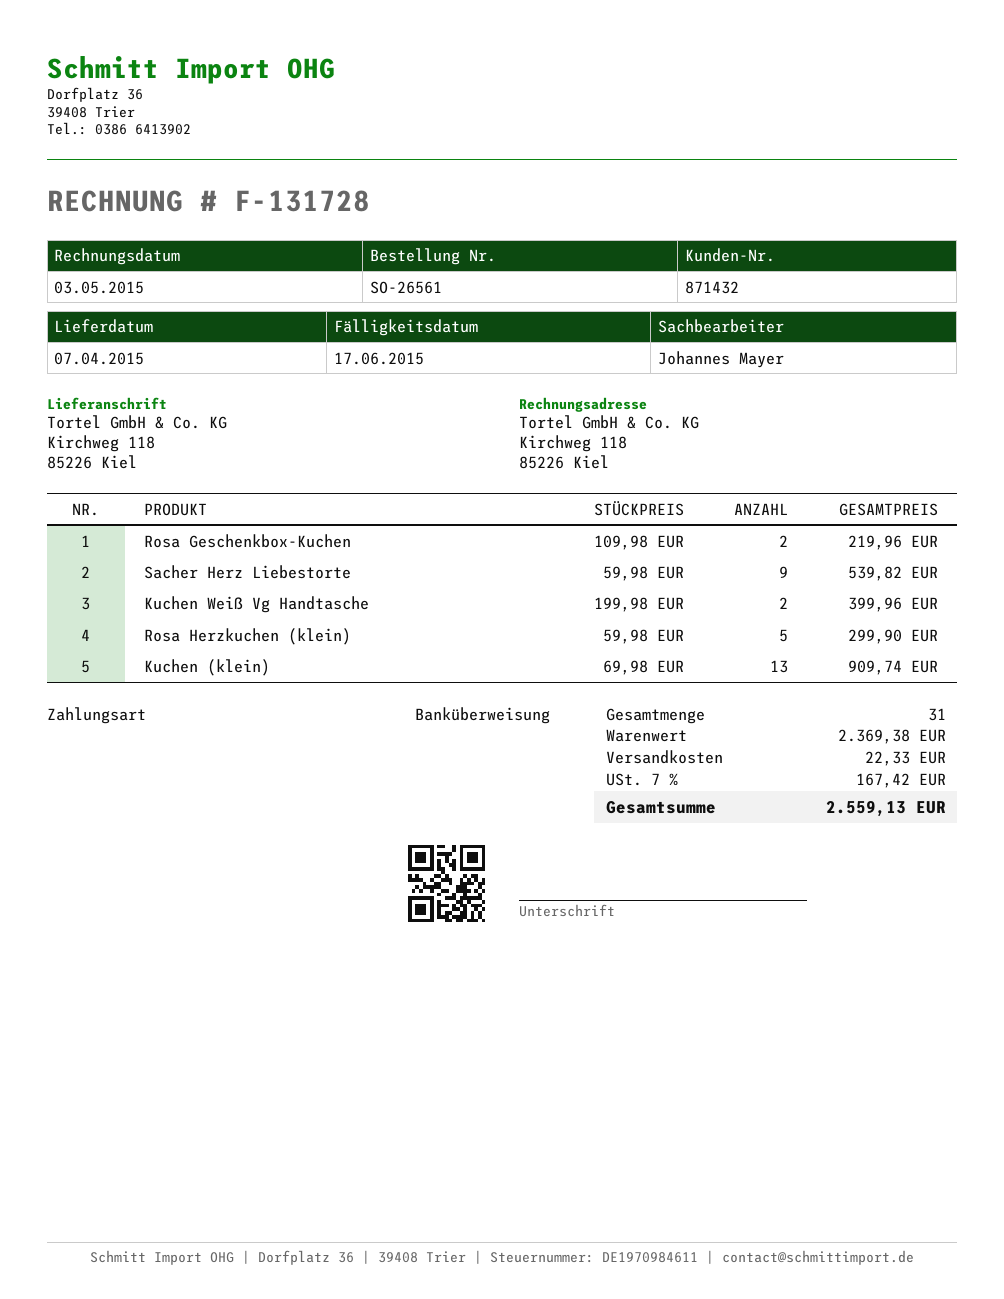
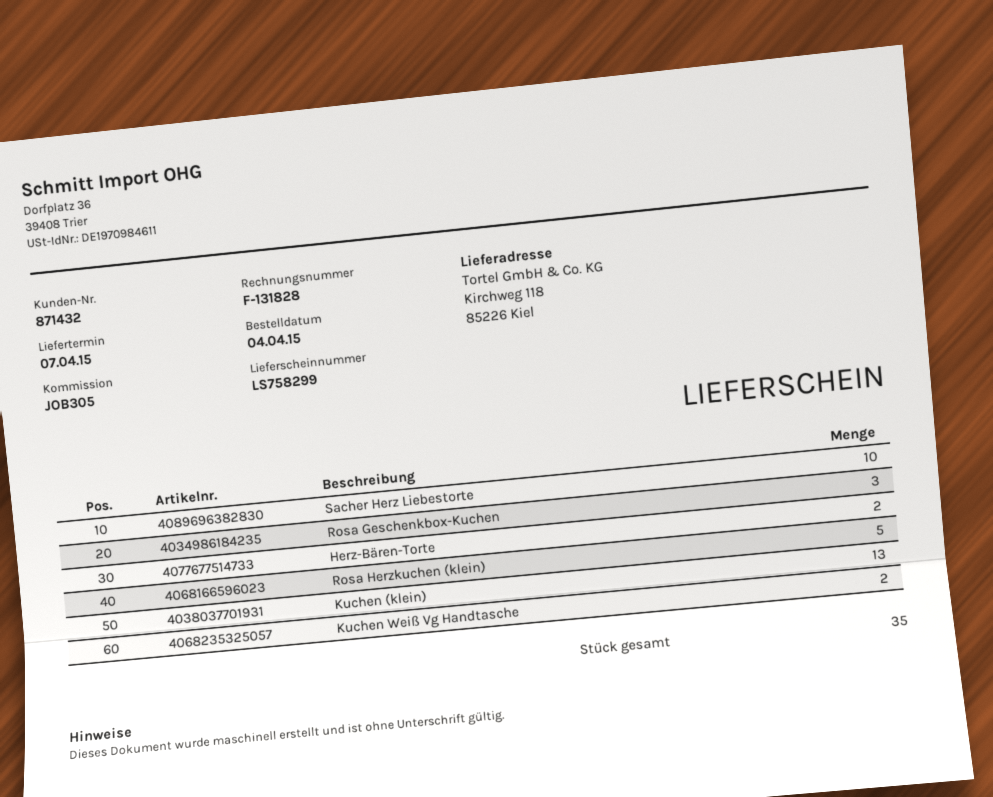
invoice number: F-131728 -> F-131828
Rosa Geschenkbox-Kuchen: 2 -> 3
Sacher Herz Liebestorte: 9 -> 10
Herz-Bären-Torte: none -> 2
total quantity: 31 -> 35

